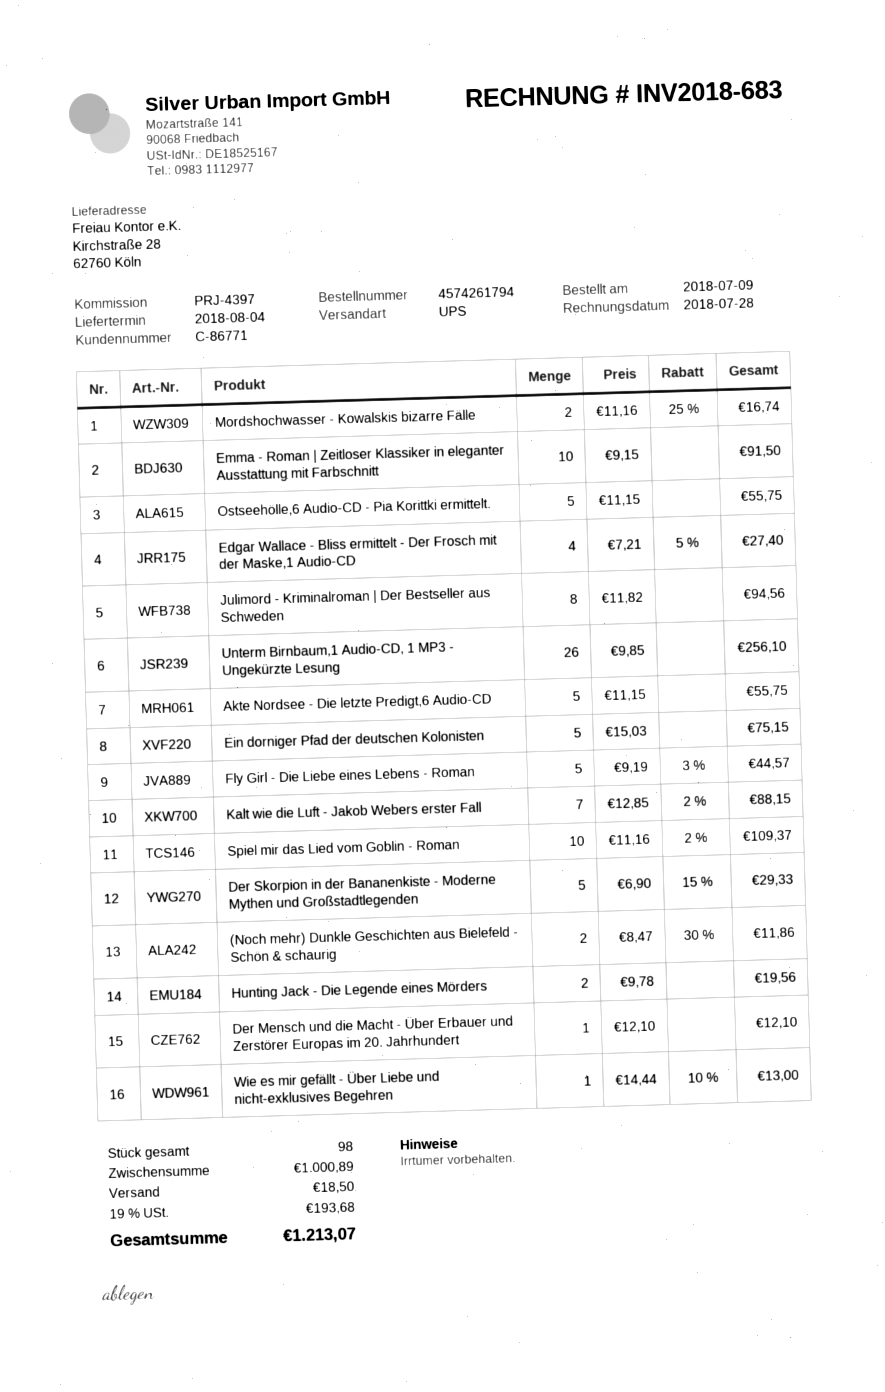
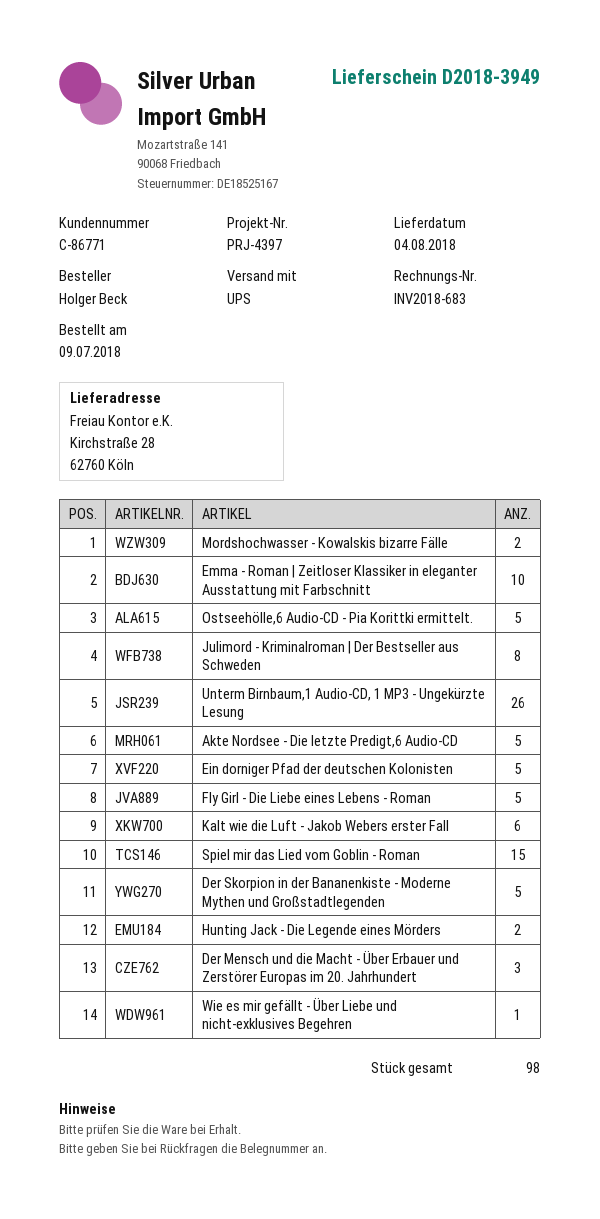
Edgar Wallace - Bliss ermittelt - Der Frosch mit der Maske,1 Audio-CD: 4 -> none
Kalt wie die Luft - Jakob Webers erster Fall: 7 -> 6
Spiel mir das Lied vom Goblin - Roman: 10 -> 15
(Noch mehr) Dunkle Geschichten aus Bielefeld - Schön & schaurig: 2 -> none
Der Mensch und die Macht - Über Erbauer und Zerstörer Europas im 20. Jahrhundert: 1 -> 3

